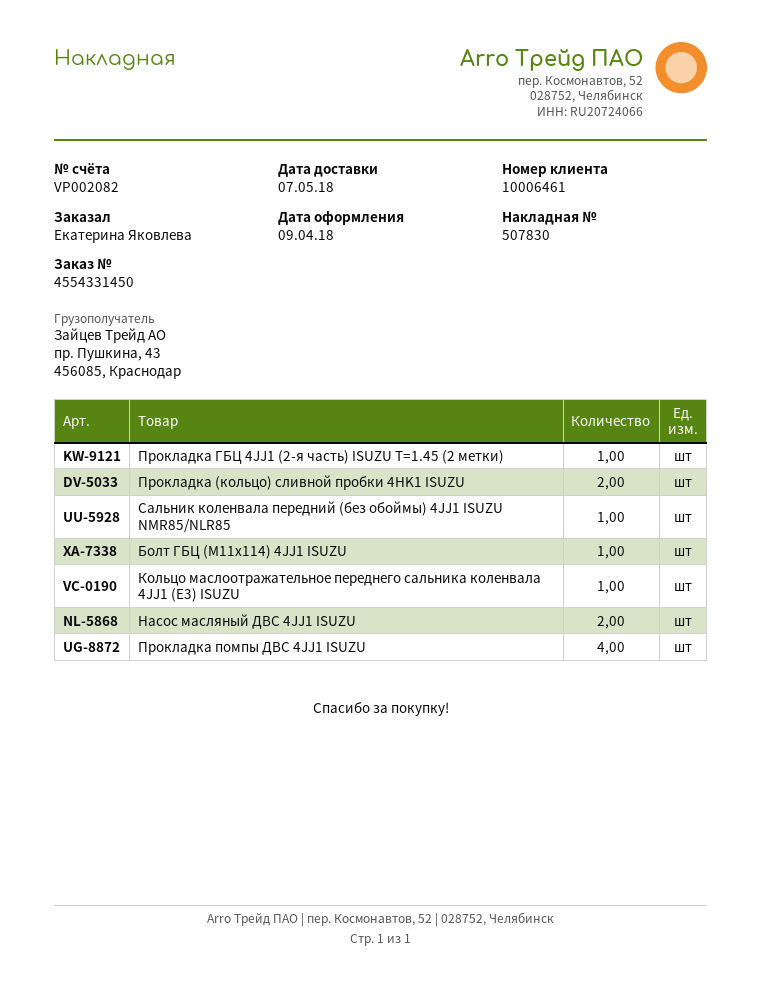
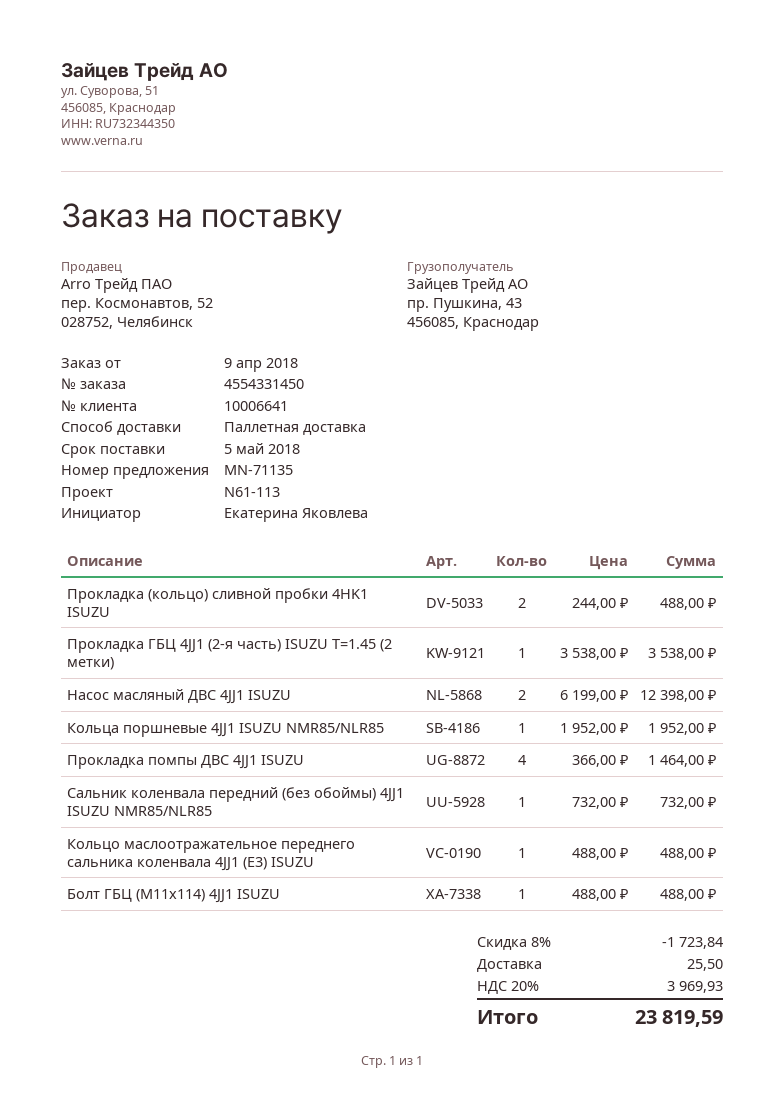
delivery date: 2018-05-07 -> 2018-05-05
customer number: 10006461 -> 10006641
Кольца поршневые 4JJ1 ISUZU NMR85/NLR85: none -> 1

